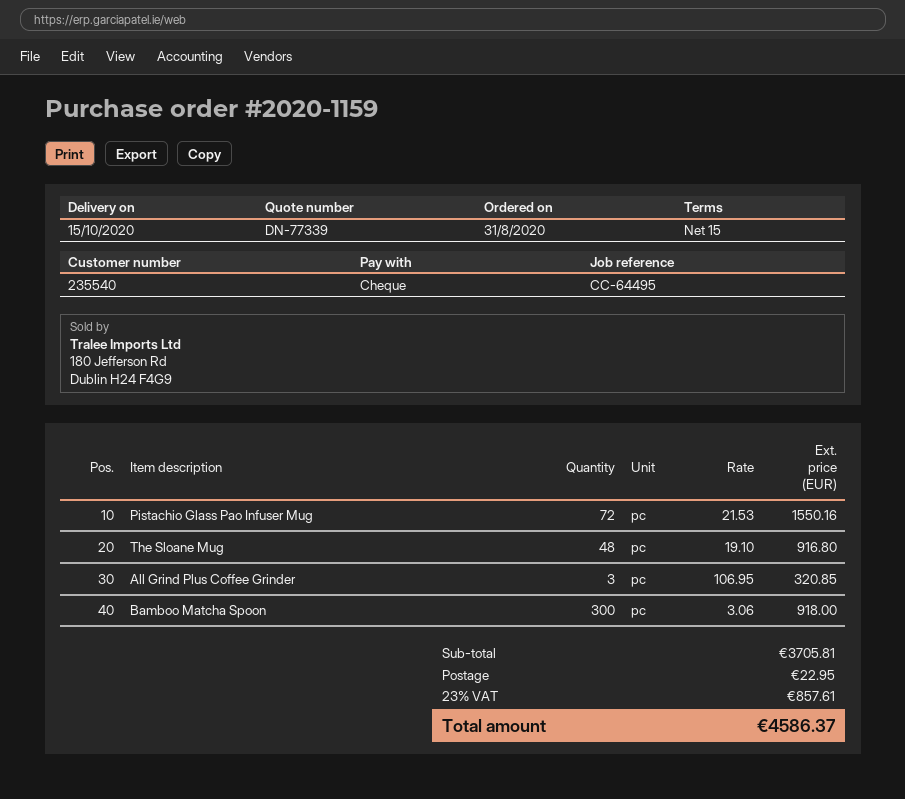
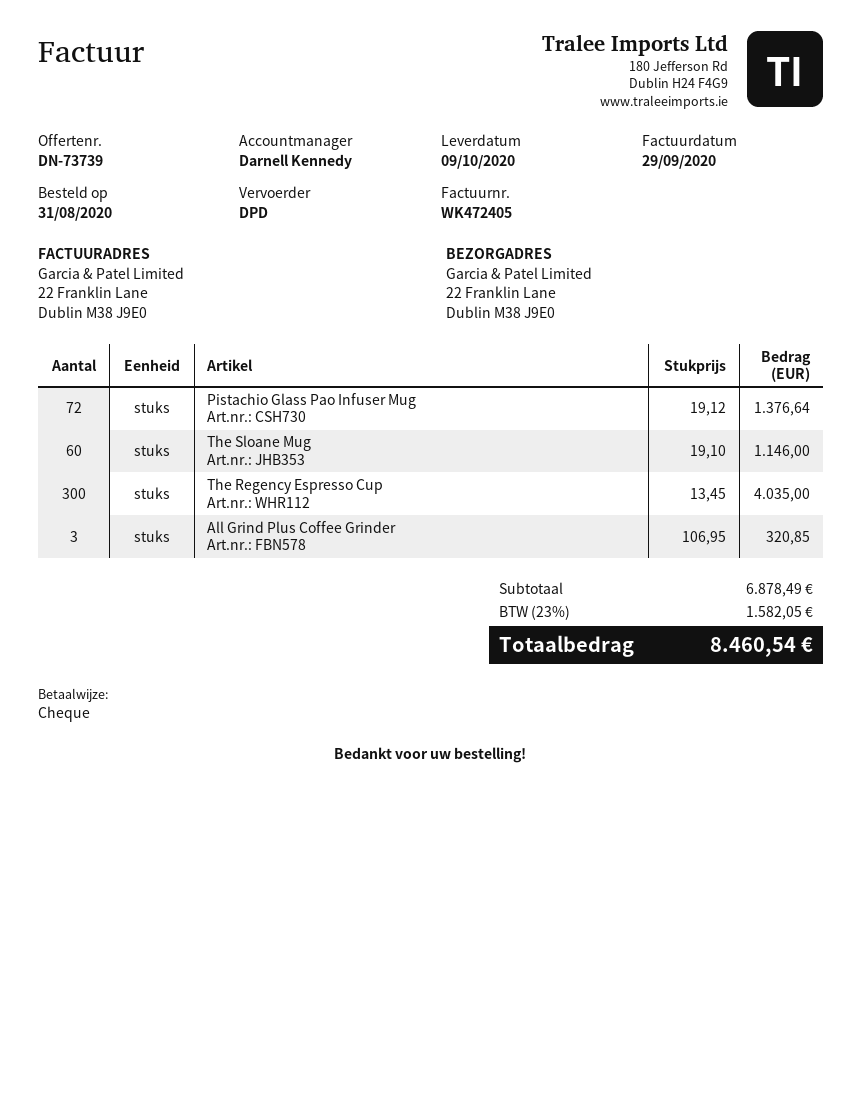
quote number: DN-77339 -> DN-73739
delivery date: 2020-10-15 -> 2020-10-09
Pistachio Glass Pao Infuser Mug: 72 x 21.53 = 1550.16 -> 72 x 19.12 = 1376.64
The Sloane Mug: 48 x 19.10 = 916.80 -> 60 x 19.10 = 1146.00
Bamboo Matcha Spoon: 300 x 3.06 = 918.00 -> none
The Regency Espresso Cup: none -> 300 x 13.45 = 4035.00
subtotal: 3705.81 -> 6878.49
shipping: 22.95 -> none
tax: 23% = 857.61 -> 23% = 1582.05
total: 4586.37 -> 8460.54

